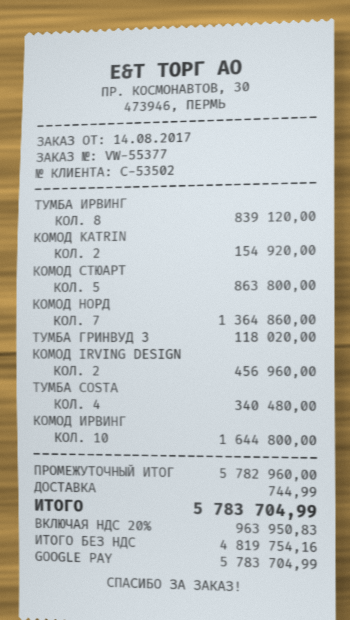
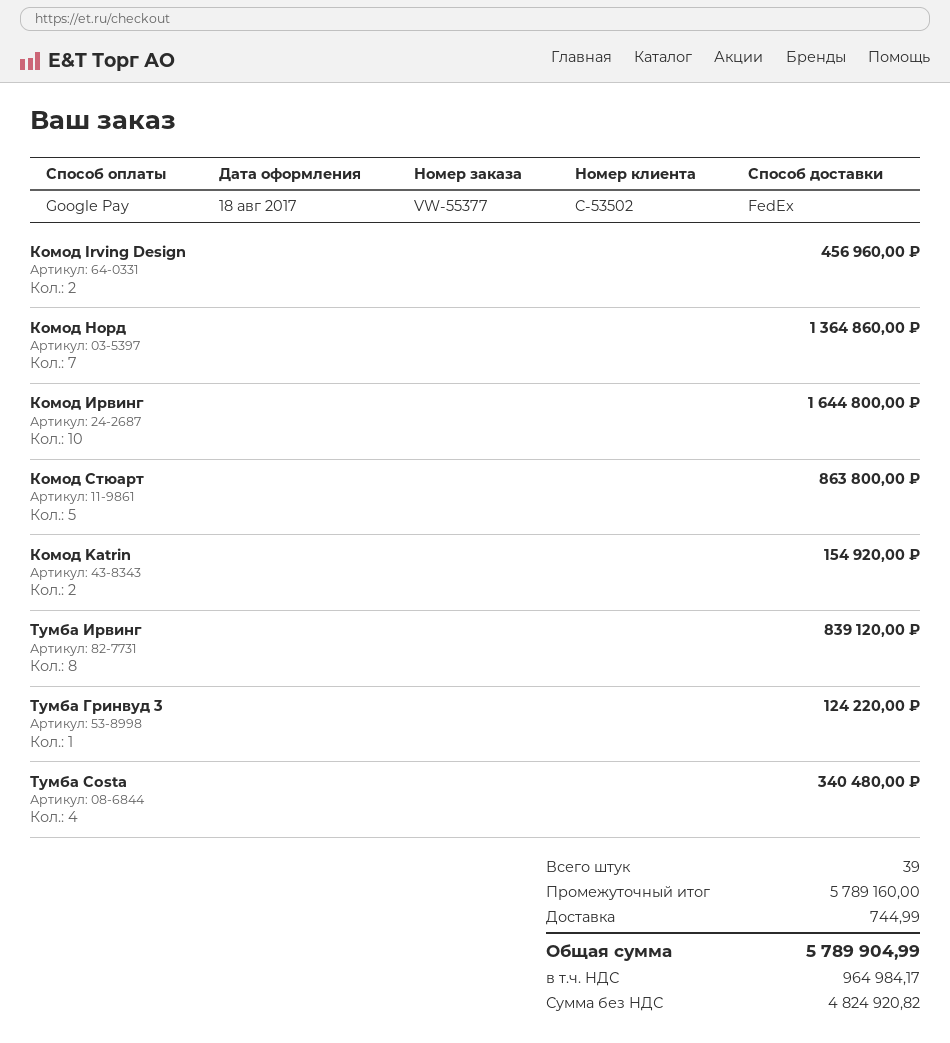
order date: 2017-08-14 -> 2017-08-18
ТУМБА ГРИНВУД 3: 1 for 118020.00 -> 1 for 124220.00
subtotal: 5782960.00 -> 5789160.00
net: 4819754.16 -> 4824920.82
tax: 963950.83 -> 964984.17
total: 5783704.99 -> 5789904.99

